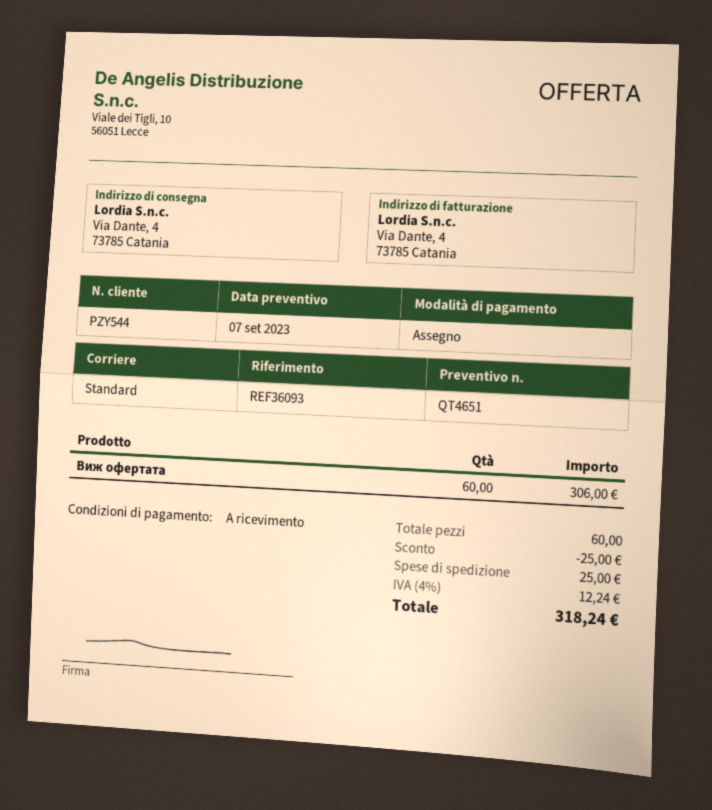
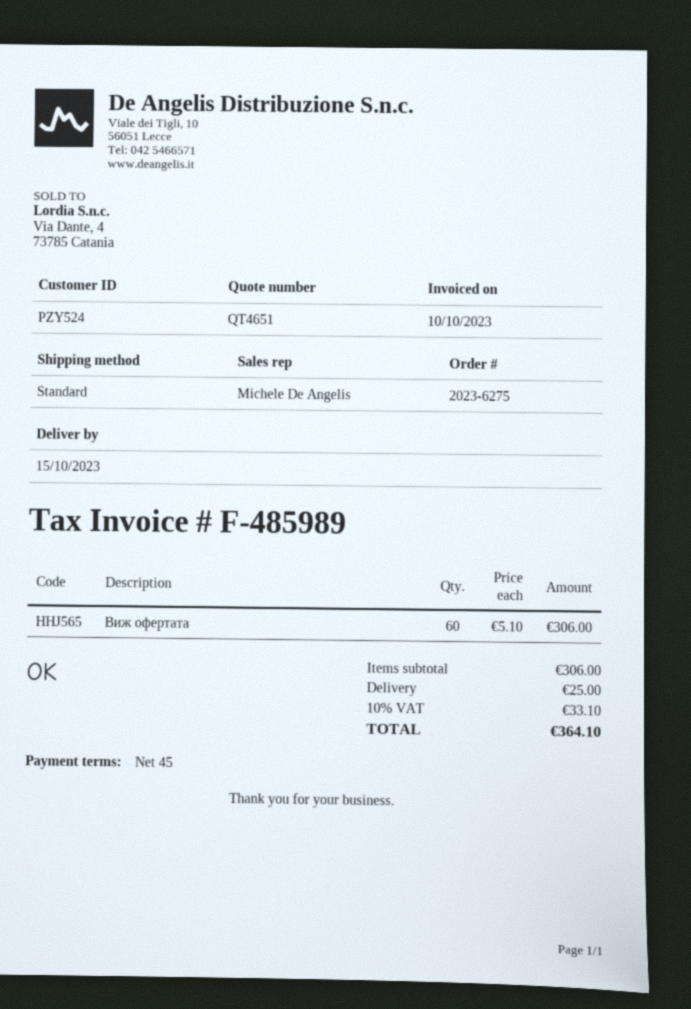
payment terms: on receipt -> 45 days
customer number: PZY544 -> PZY524
discount: 25.00 -> none
tax: 4% = 12.24 -> 10% = 33.10
total: 318.24 -> 364.10

